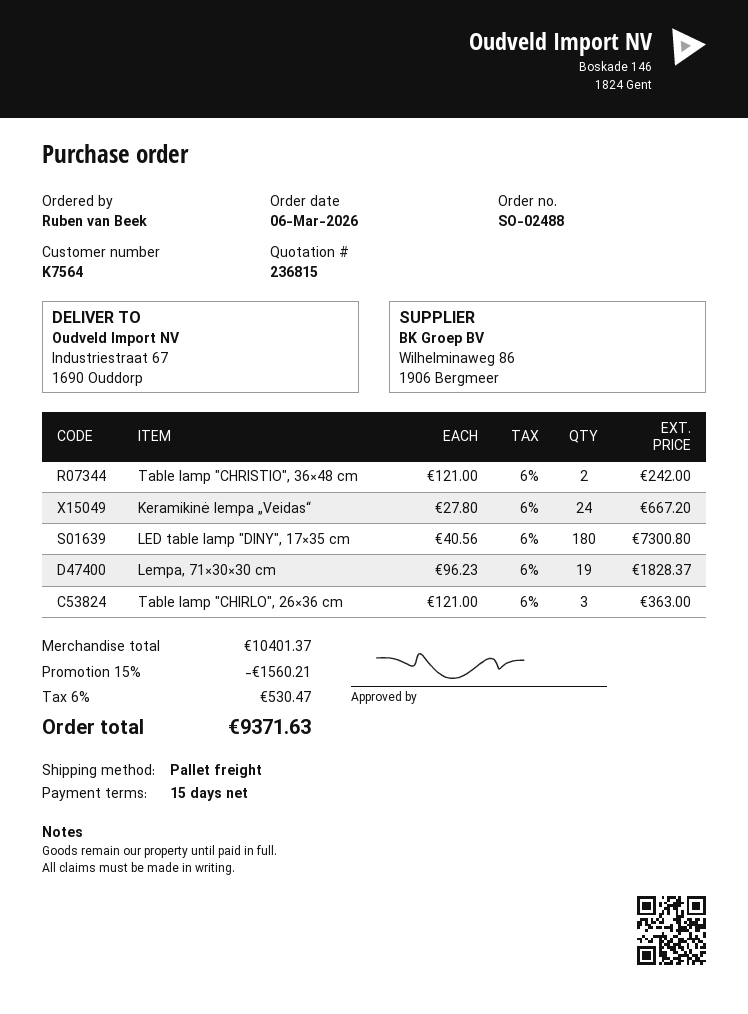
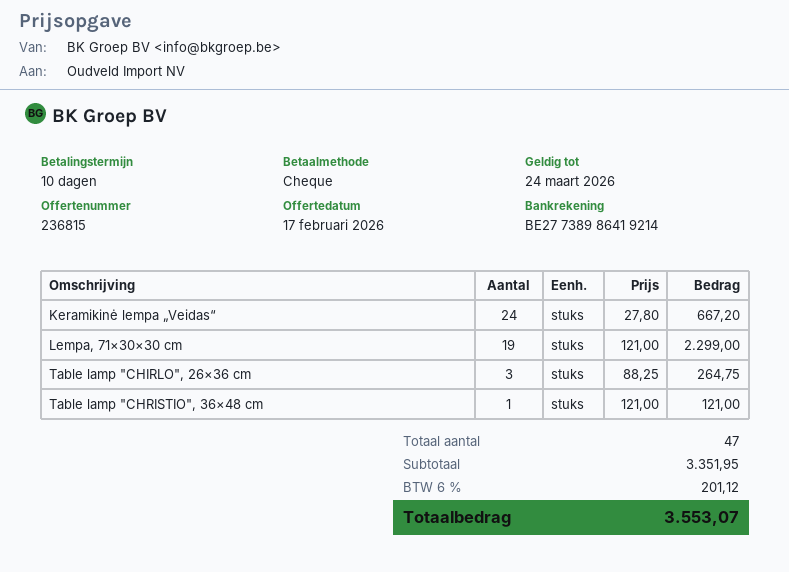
payment terms: 15 days -> 10 days
Table lamp "CHRISTIO", 36×48 cm: 2 x 121.00 = 242.00 -> 1 x 121.00 = 121.00
LED table lamp "DINY", 17×35 cm: 180 x 40.56 = 7300.80 -> none
Lempa, 71×30×30 cm: 19 x 96.23 = 1828.37 -> 19 x 121.00 = 2299.00
Table lamp "CHIRLO", 26×36 cm: 3 x 121.00 = 363.00 -> 3 x 88.25 = 264.75
subtotal: 10401.37 -> 3351.95
discount: 15% = 1560.21 -> none
tax: 6% = 530.47 -> 6% = 201.12
total: 9371.63 -> 3553.07

